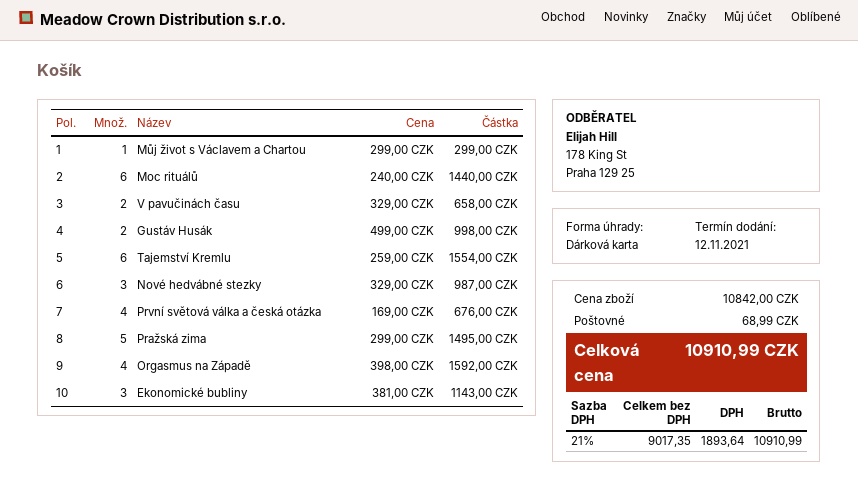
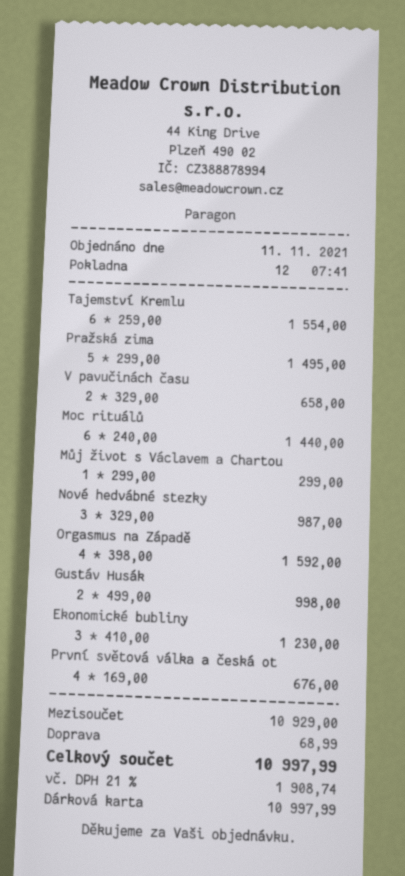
Ekonomické bubliny: 3 x 381.00 = 1143.00 -> 3 x 410.00 = 1230.00
subtotal: 10842.00 -> 10929.00
tax: 21% = 1893.64 -> 21% = 1908.74
total: 10910.99 -> 10997.99

